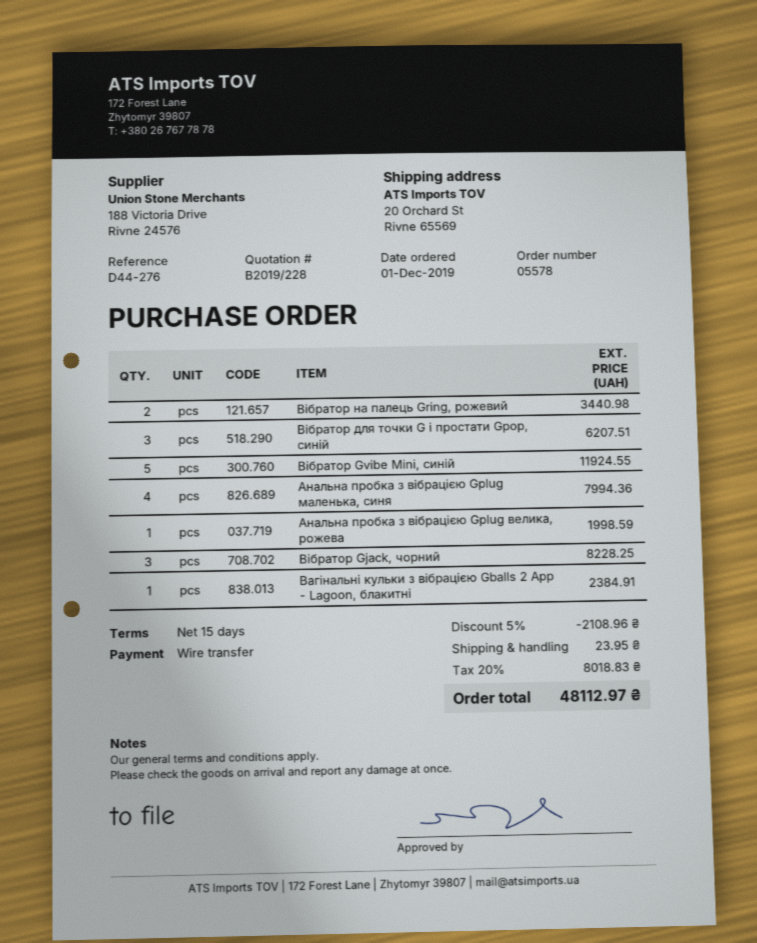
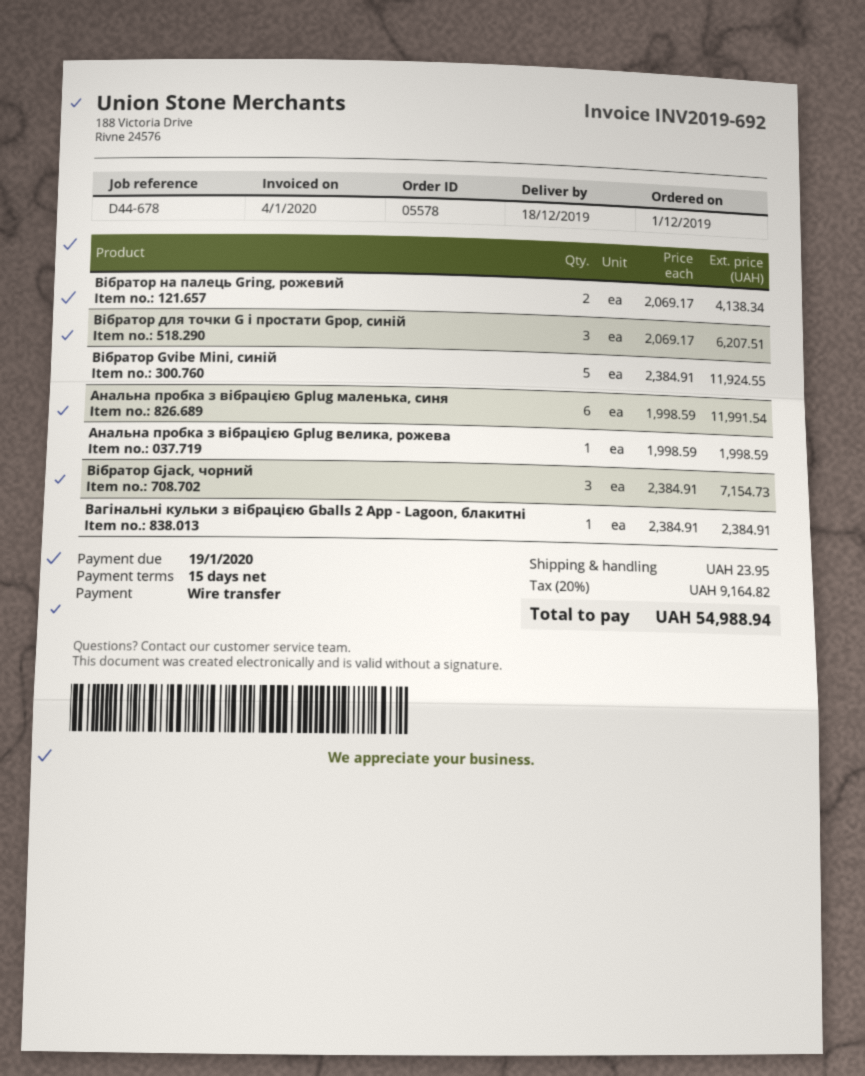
reference: D44-276 -> D44-678
Вібратор на палець Gring, рожевий: 2 for 3440.98 -> 2 for 4138.34
Анальна пробка з вібрацією Gplug маленька, синя: 4 for 7994.36 -> 6 for 11991.54
Вібратор Gjack, чорний: 3 for 8228.25 -> 3 for 7154.73
discount: 5% = 2108.96 -> none
tax: 20% = 8018.83 -> 20% = 9164.82
total: 48112.97 -> 54988.94

